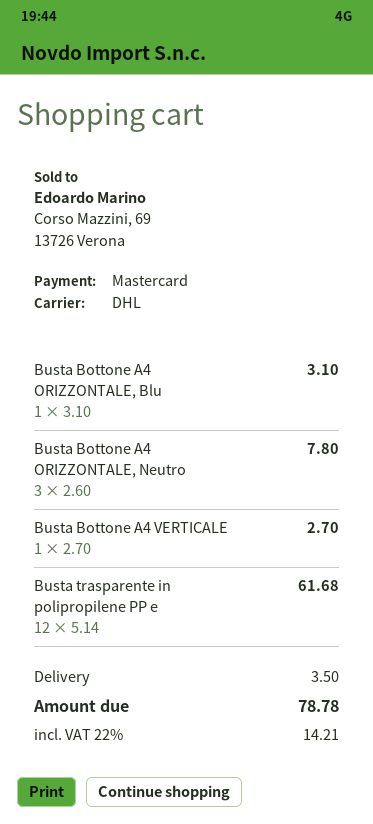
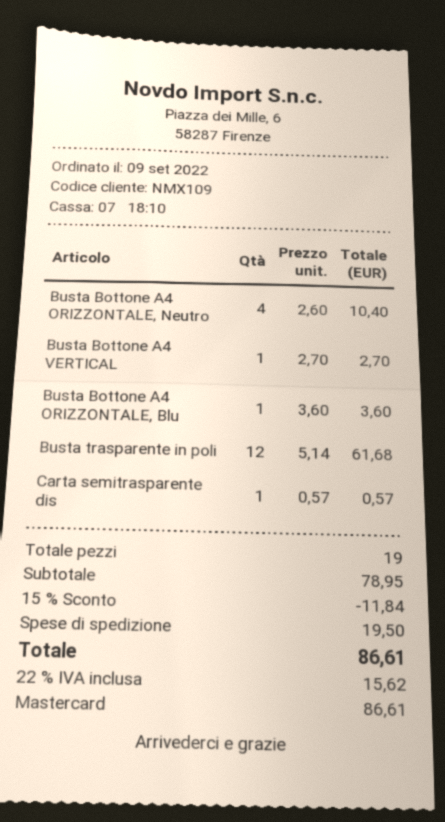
Busta Bottone A4 ORIZZONTALE, Blu: 1 x 3.10 = 3.10 -> 1 x 3.60 = 3.60
Busta Bottone A4 ORIZZONTALE, Neutro: 3 x 2.60 = 7.80 -> 4 x 2.60 = 10.40
Carta semitrasparente dis: none -> 1 x 0.57 = 0.57
discount: none -> 15% = 11.84
shipping: 3.50 -> 19.50
tax: 22% = 14.21 -> 22% = 15.62
total: 78.78 -> 86.61

